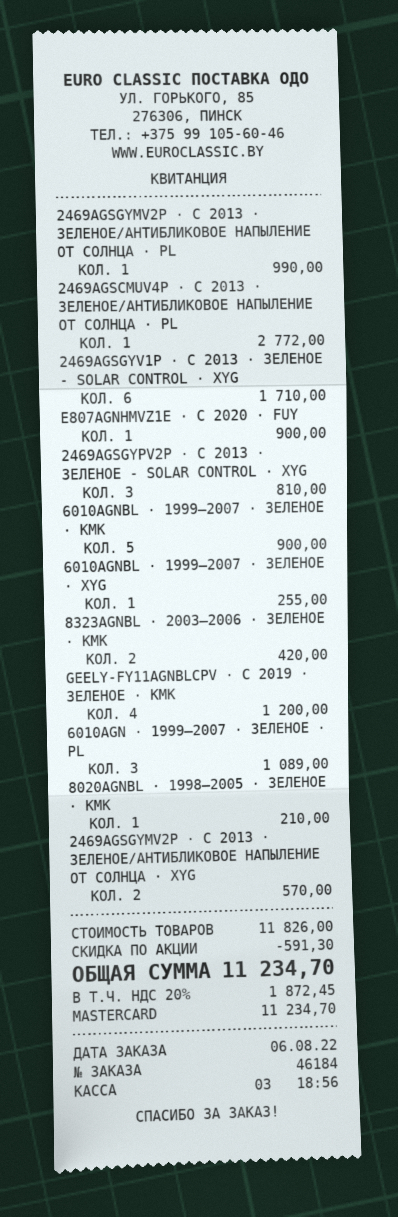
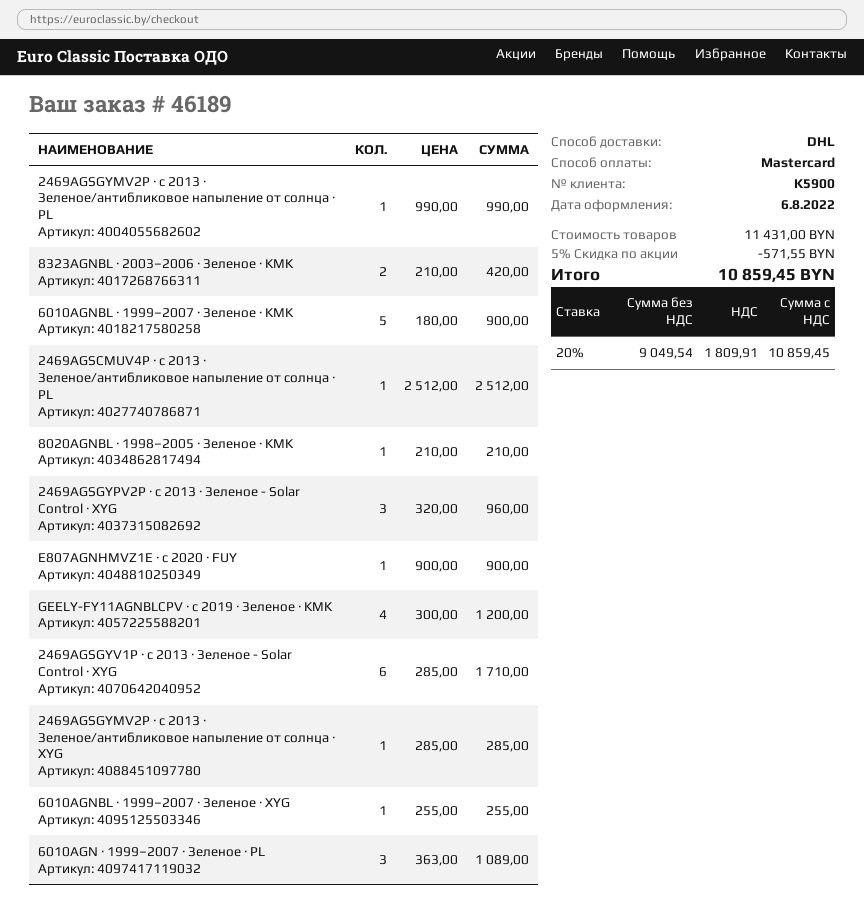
order number: 46184 -> 46189
2469AGSCMUV4P · С 2013 · ЗЕЛЕНОЕ/АНТИБЛИКОВОЕ НАПЫЛЕНИЕ ОТ СОЛНЦА · PL: 1 for 2772.00 -> 1 for 2512.00
2469AGSGYPV2P · С 2013 · ЗЕЛЕНОЕ - SOLAR CONTROL · XYG: 3 for 810.00 -> 3 for 960.00
2469AGSGYMV2P · С 2013 · ЗЕЛЕНОЕ/АНТИБЛИКОВОЕ НАПЫЛЕНИЕ ОТ СОЛНЦА · XYG: 2 for 570.00 -> 1 for 285.00
subtotal: 11826.00 -> 11431.00
discount: 591.30 -> 571.55
tax: 20% = 1872.45 -> 20% = 1809.91
total: 11234.70 -> 10859.45

